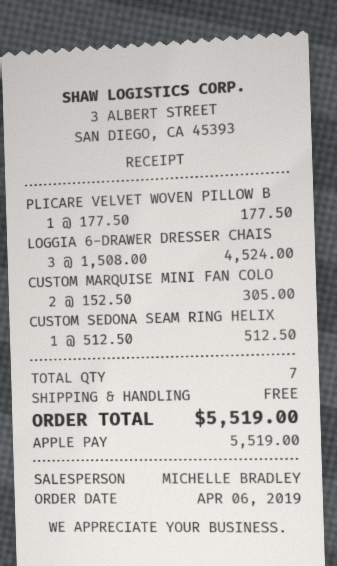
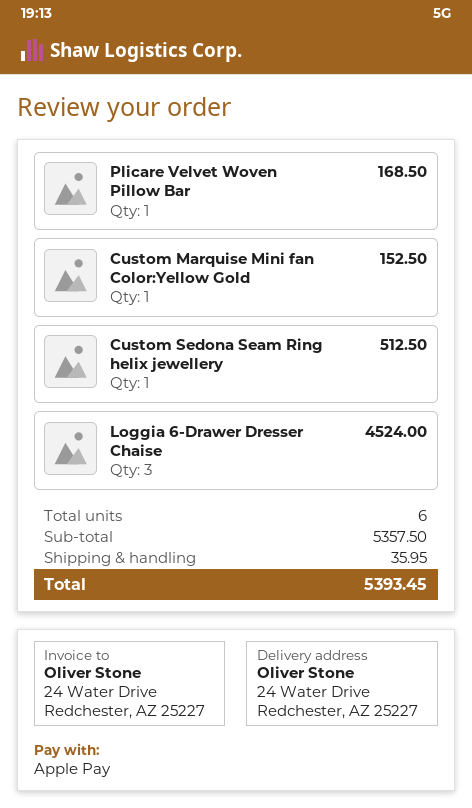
PLICARE VELVET WOVEN PILLOW B: 1 for 177.50 -> 1 for 168.50
CUSTOM MARQUISE MINI FAN COLO: 2 for 305.00 -> 1 for 152.50
total quantity: 7 -> 6
shipping: 0.00 -> 35.95
total: 5519.00 -> 5393.45

